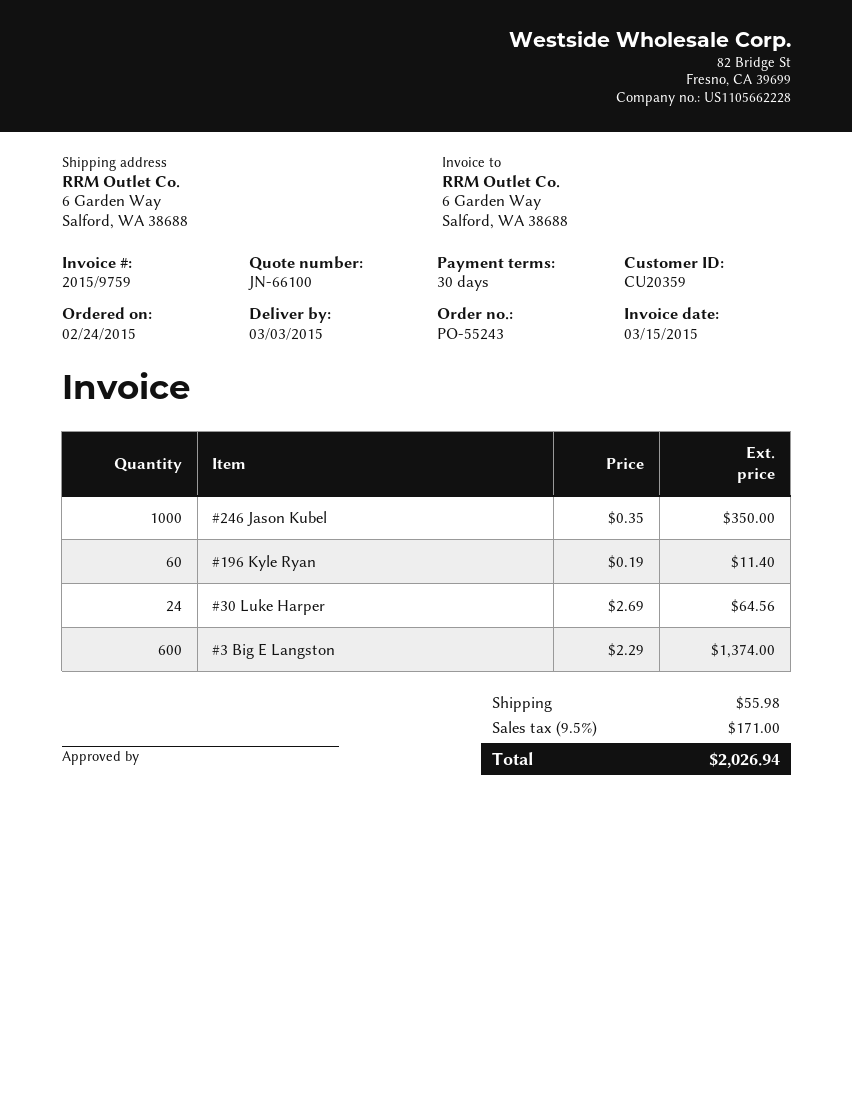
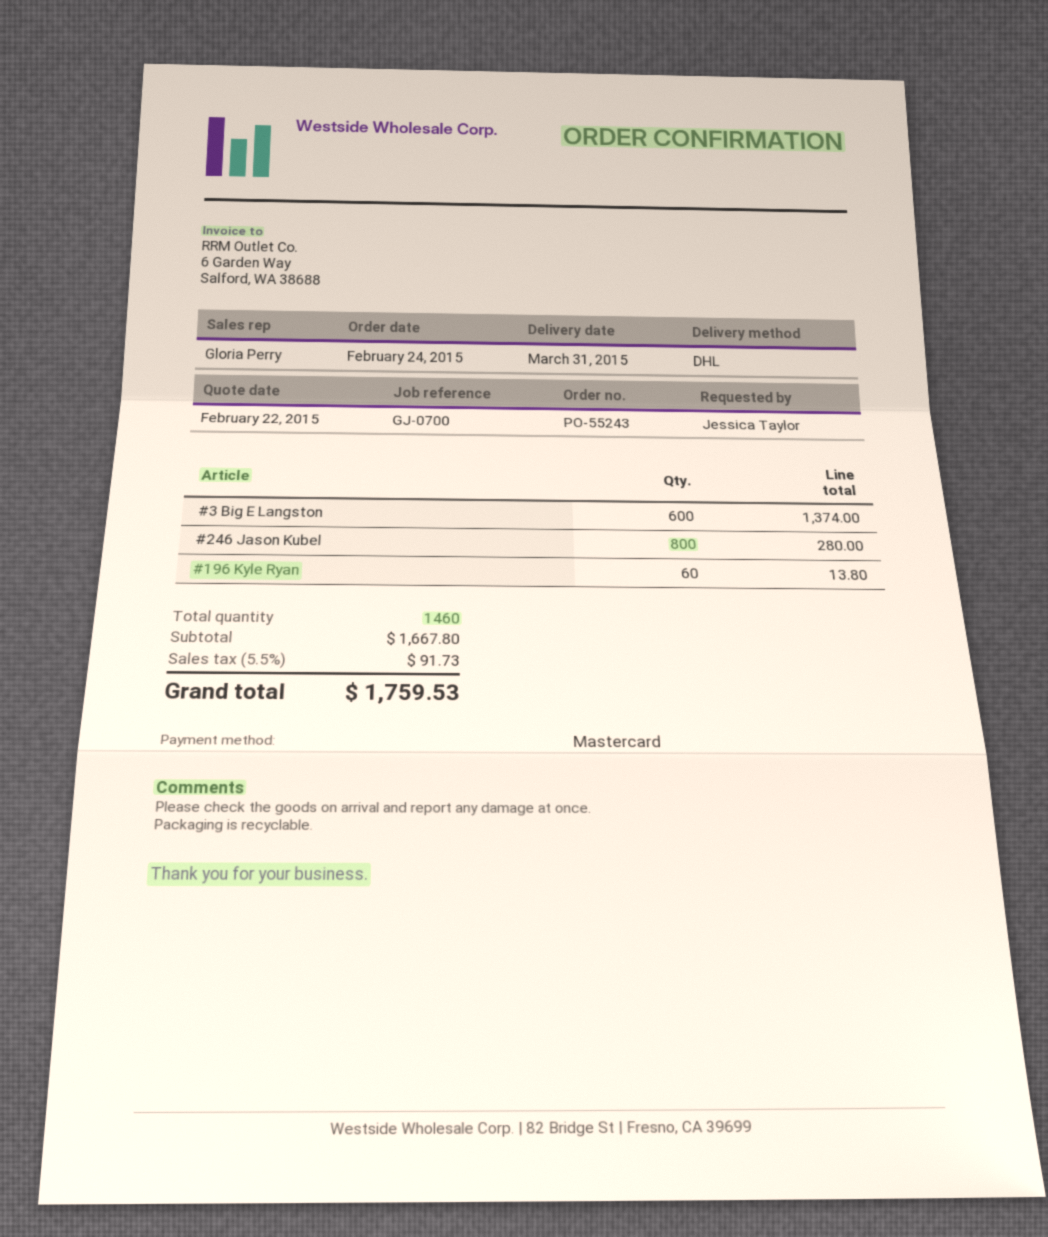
delivery date: 2015-03-03 -> 2015-03-31
#246 Jason Kubel: 1000 for 350.00 -> 800 for 280.00
#196 Kyle Ryan: 60 for 11.40 -> 60 for 13.80
#30 Luke Harper: 24 for 64.56 -> none
shipping: 55.98 -> none
tax: 9.5% = 171.00 -> 5.5% = 91.73
total: 2026.94 -> 1759.53

